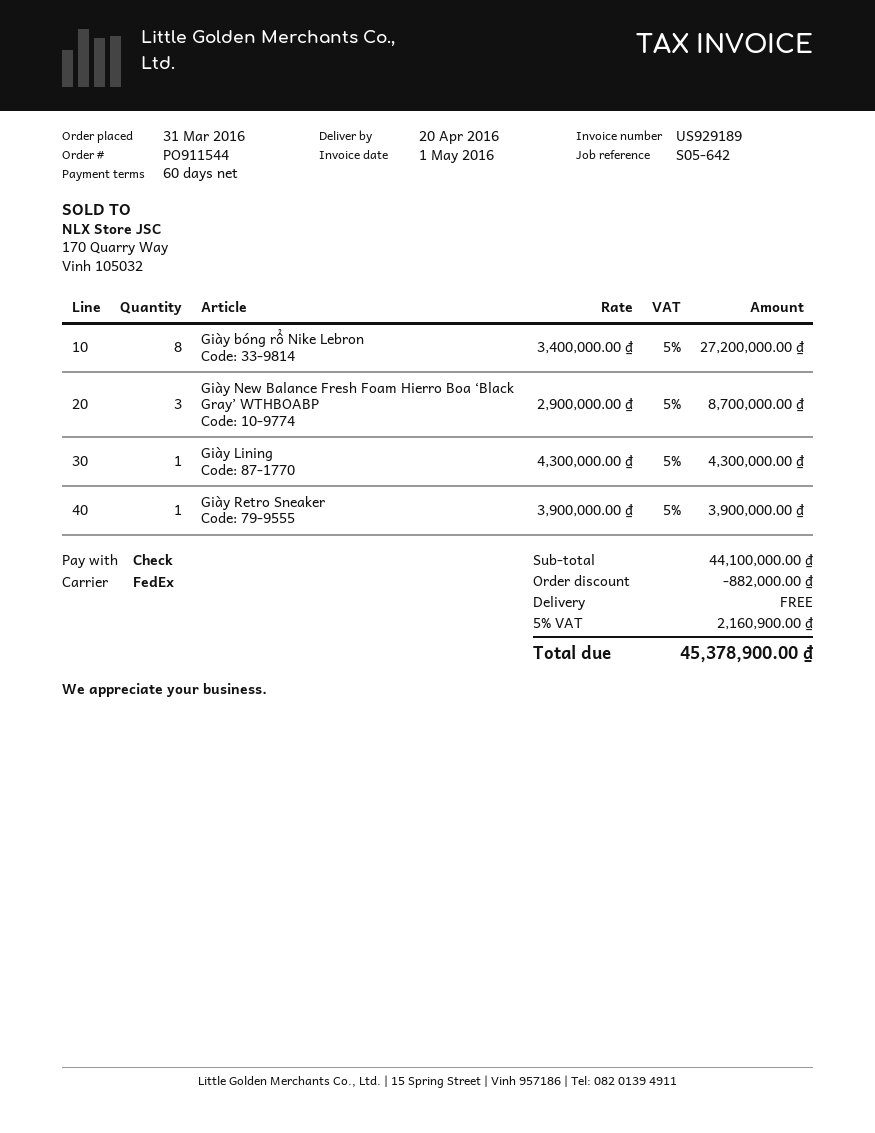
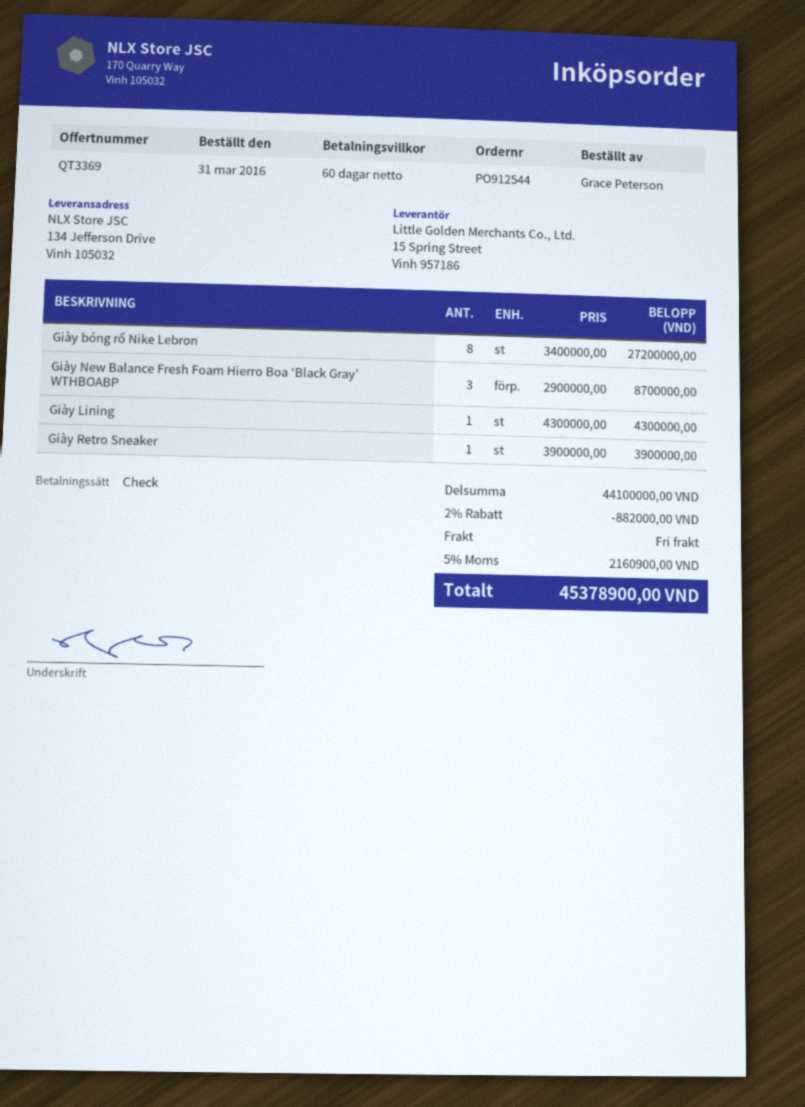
order number: PO911544 -> PO912544

